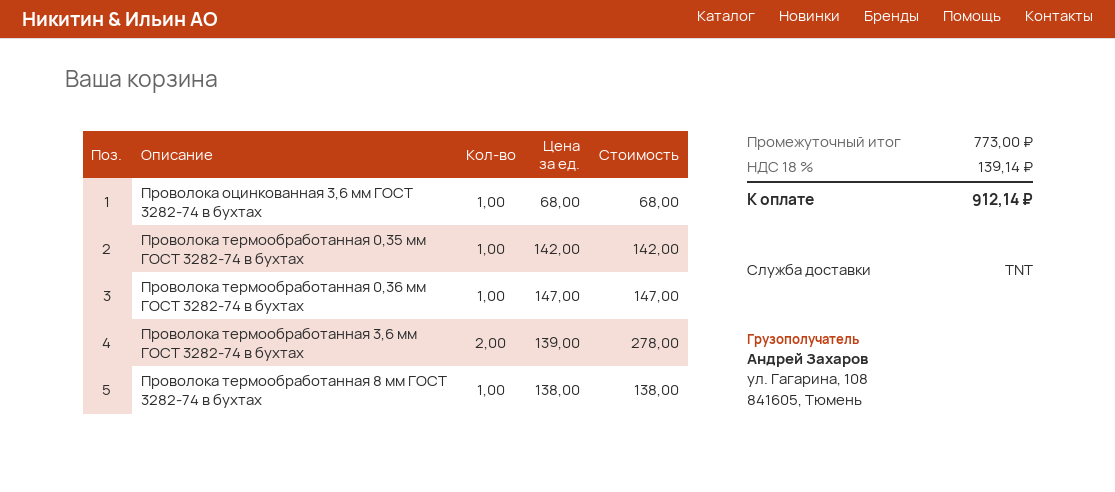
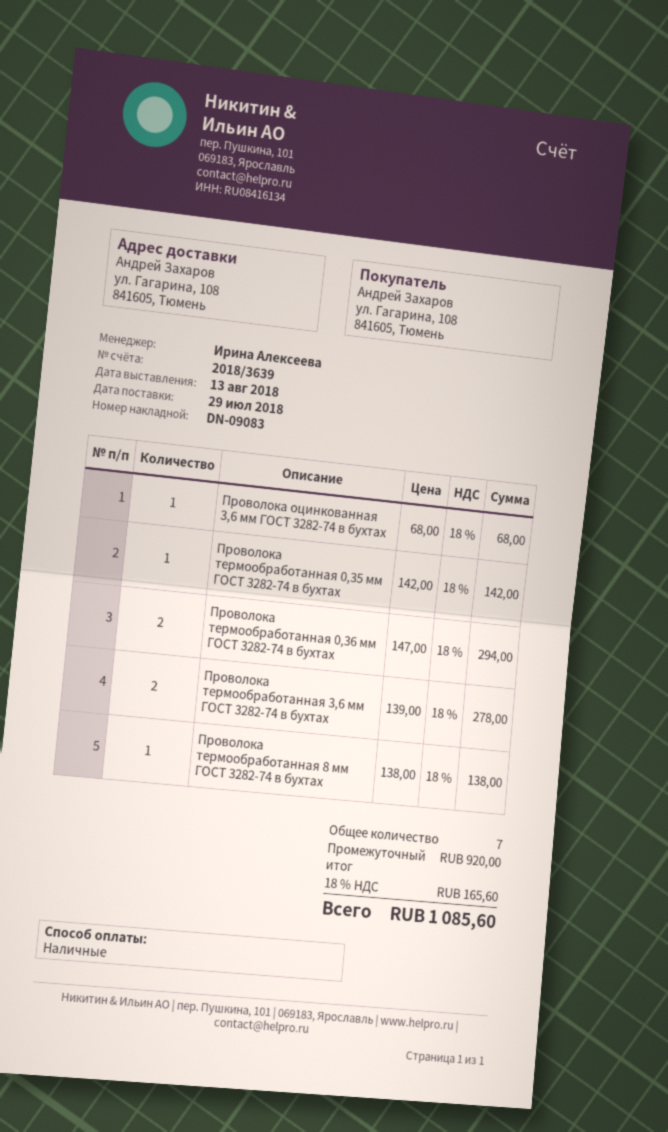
Проволока термообработанная 0,36 мм ГОСТ 3282-74 в бухтах: 1 x 147.00 = 147.00 -> 2 x 147.00 = 294.00
subtotal: 773.00 -> 920.00
tax: 18% = 139.14 -> 18% = 165.60
total: 912.14 -> 1085.60

